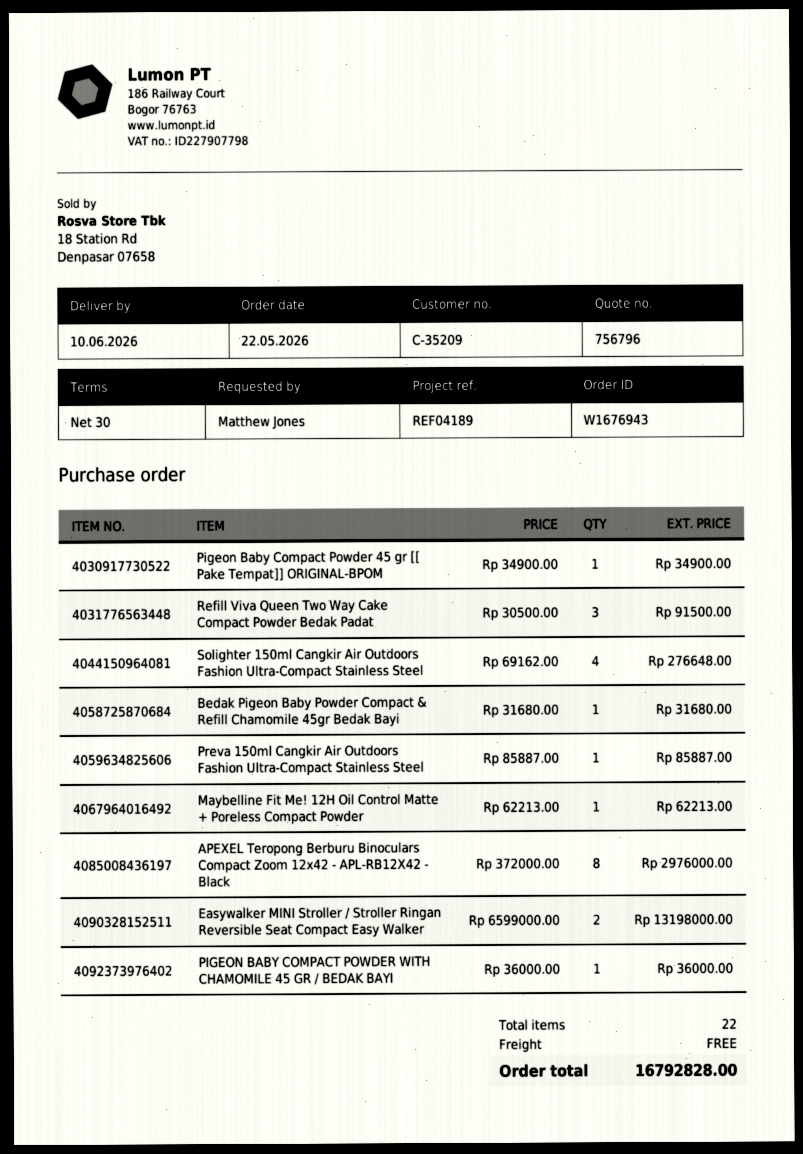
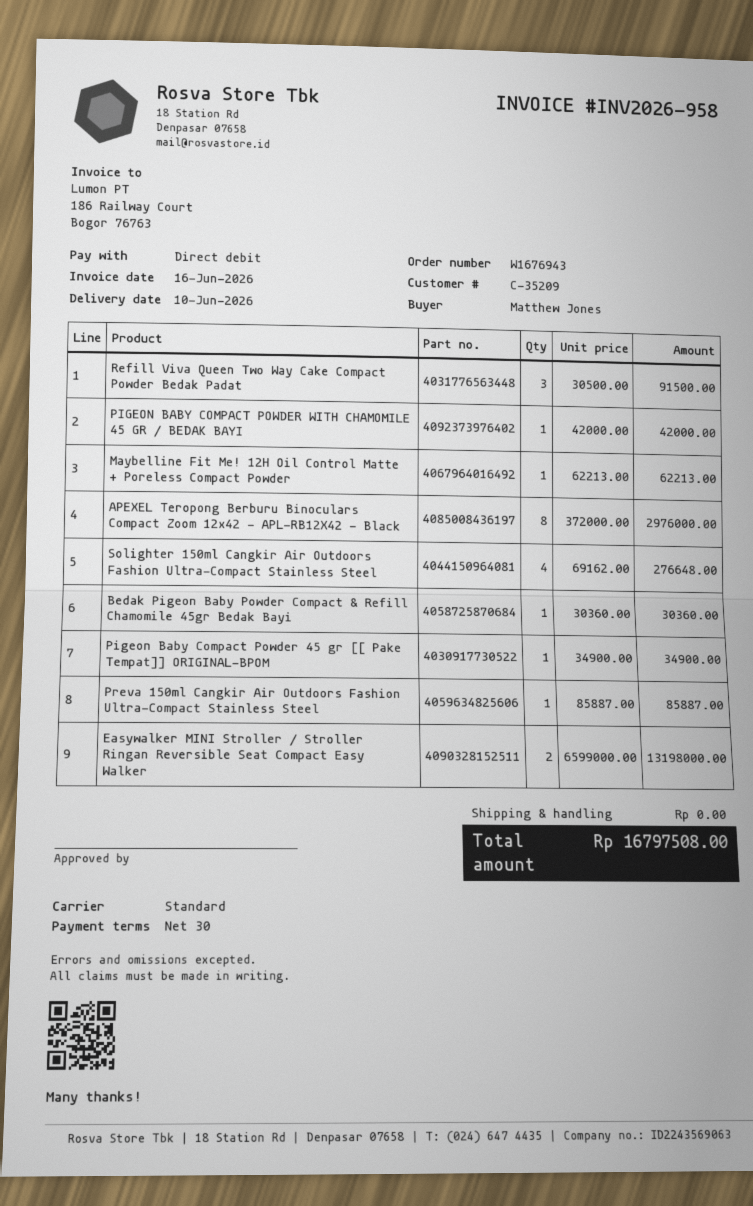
Bedak Pigeon Baby Powder Compact & Refill Chamomile 45gr Bedak Bayi: 1 x 31680.00 = 31680.00 -> 1 x 30360.00 = 30360.00
PIGEON BABY COMPACT POWDER WITH CHAMOMILE 45 GR / BEDAK BAYI: 1 x 36000.00 = 36000.00 -> 1 x 42000.00 = 42000.00
total: 16792828.00 -> 16797508.00

